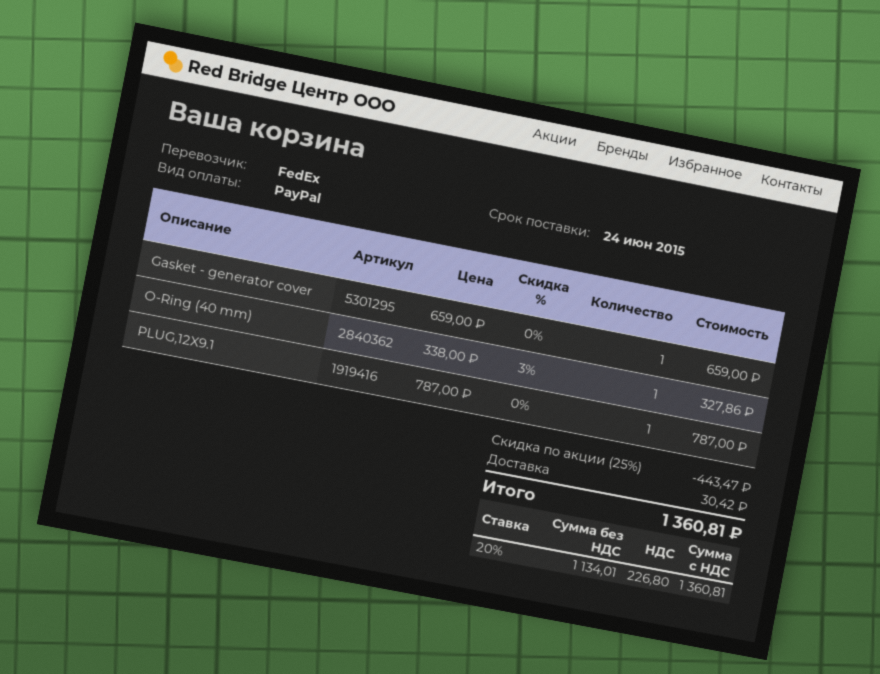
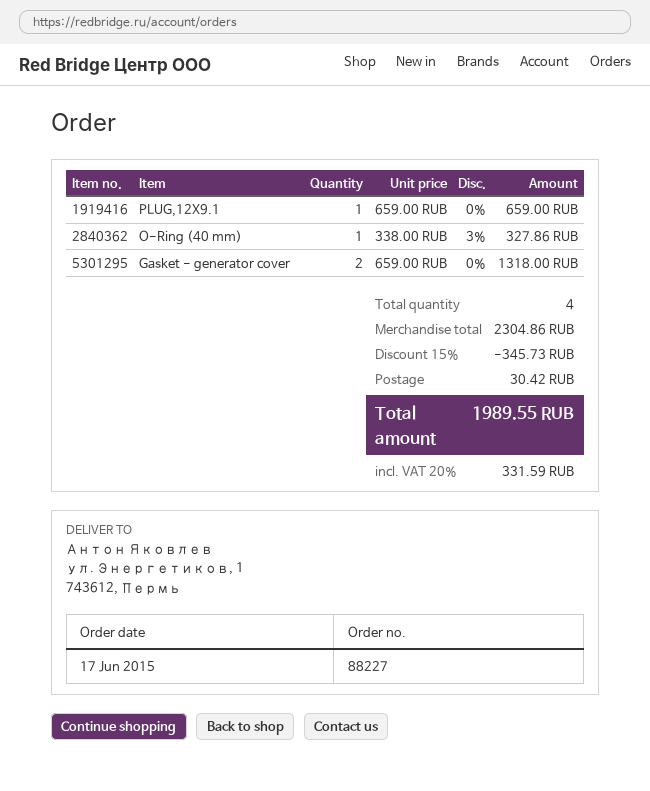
Gasket - generator cover: 1 x 659.00 = 659.00 -> 2 x 659.00 = 1318.00
PLUG,12X9.1: 1 x 787.00 = 787.00 -> 1 x 659.00 = 659.00
discount: 25% = 443.47 -> 15% = 345.73
tax: 20% = 226.80 -> 20% = 331.59
total: 1360.81 -> 1989.55

